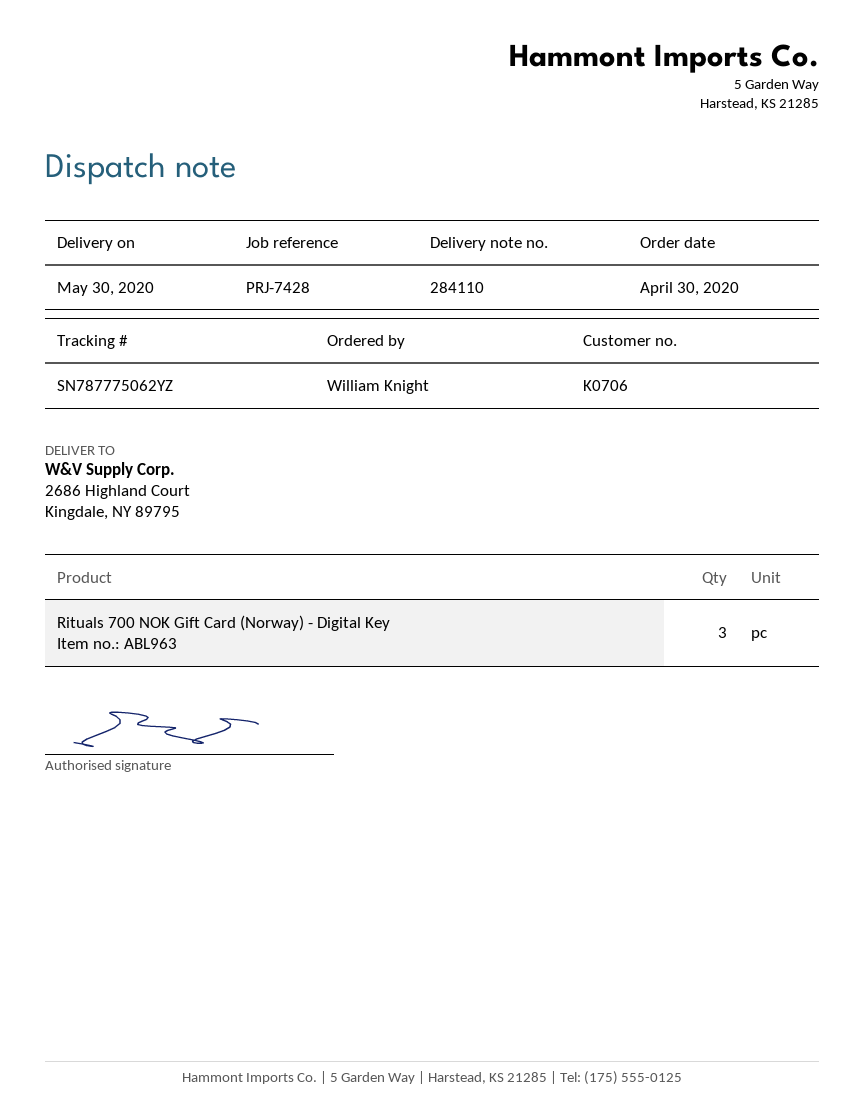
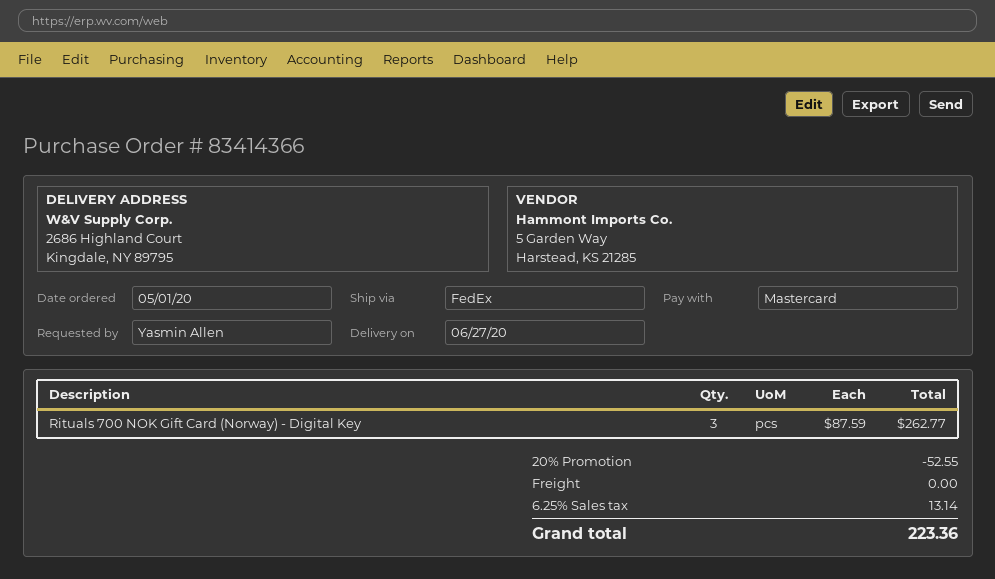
order date: 2020-04-30 -> 2020-05-01
delivery date: 2020-05-30 -> 2020-06-27
ordered by: William Knight -> Yasmin Allen

